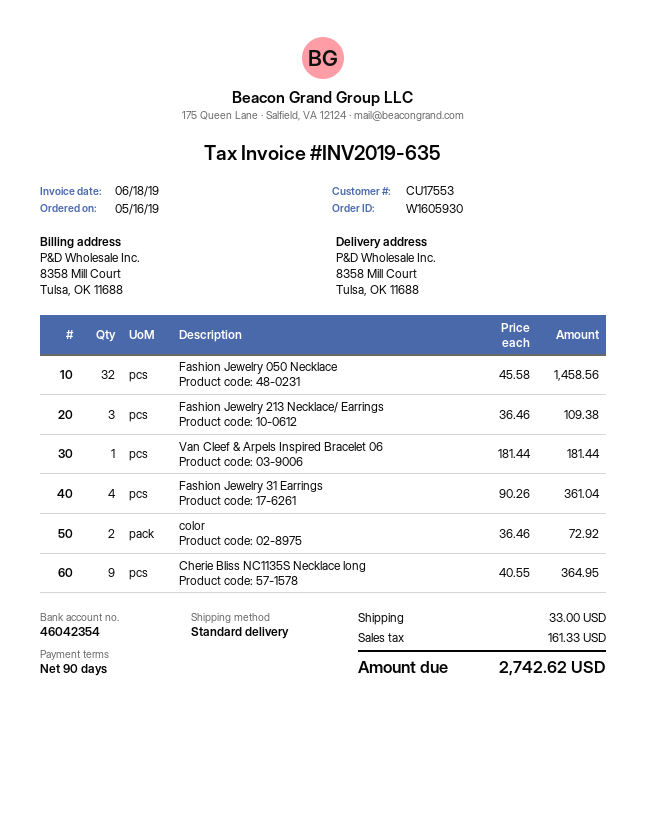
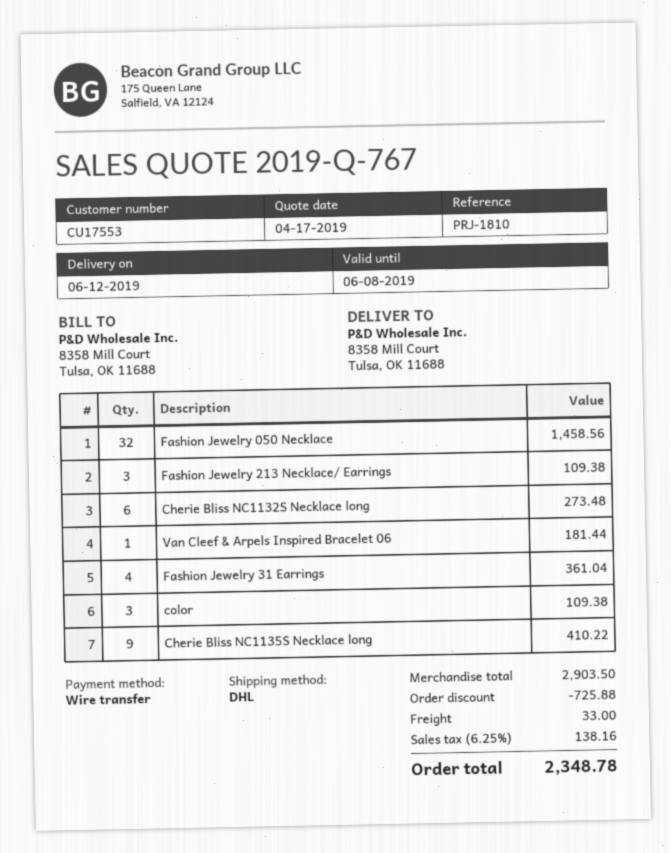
shipping method: standard -> DHL
color: 2 for 72.92 -> 3 for 109.38
Cherie Bliss NC1135S Necklace long: 9 for 364.95 -> 9 for 410.22
Cherie Bliss NC1132S Necklace long: none -> 6 for 273.48
discount: none -> 725.88
tax: 161.33 -> 138.16
total: 2742.62 -> 2348.78

